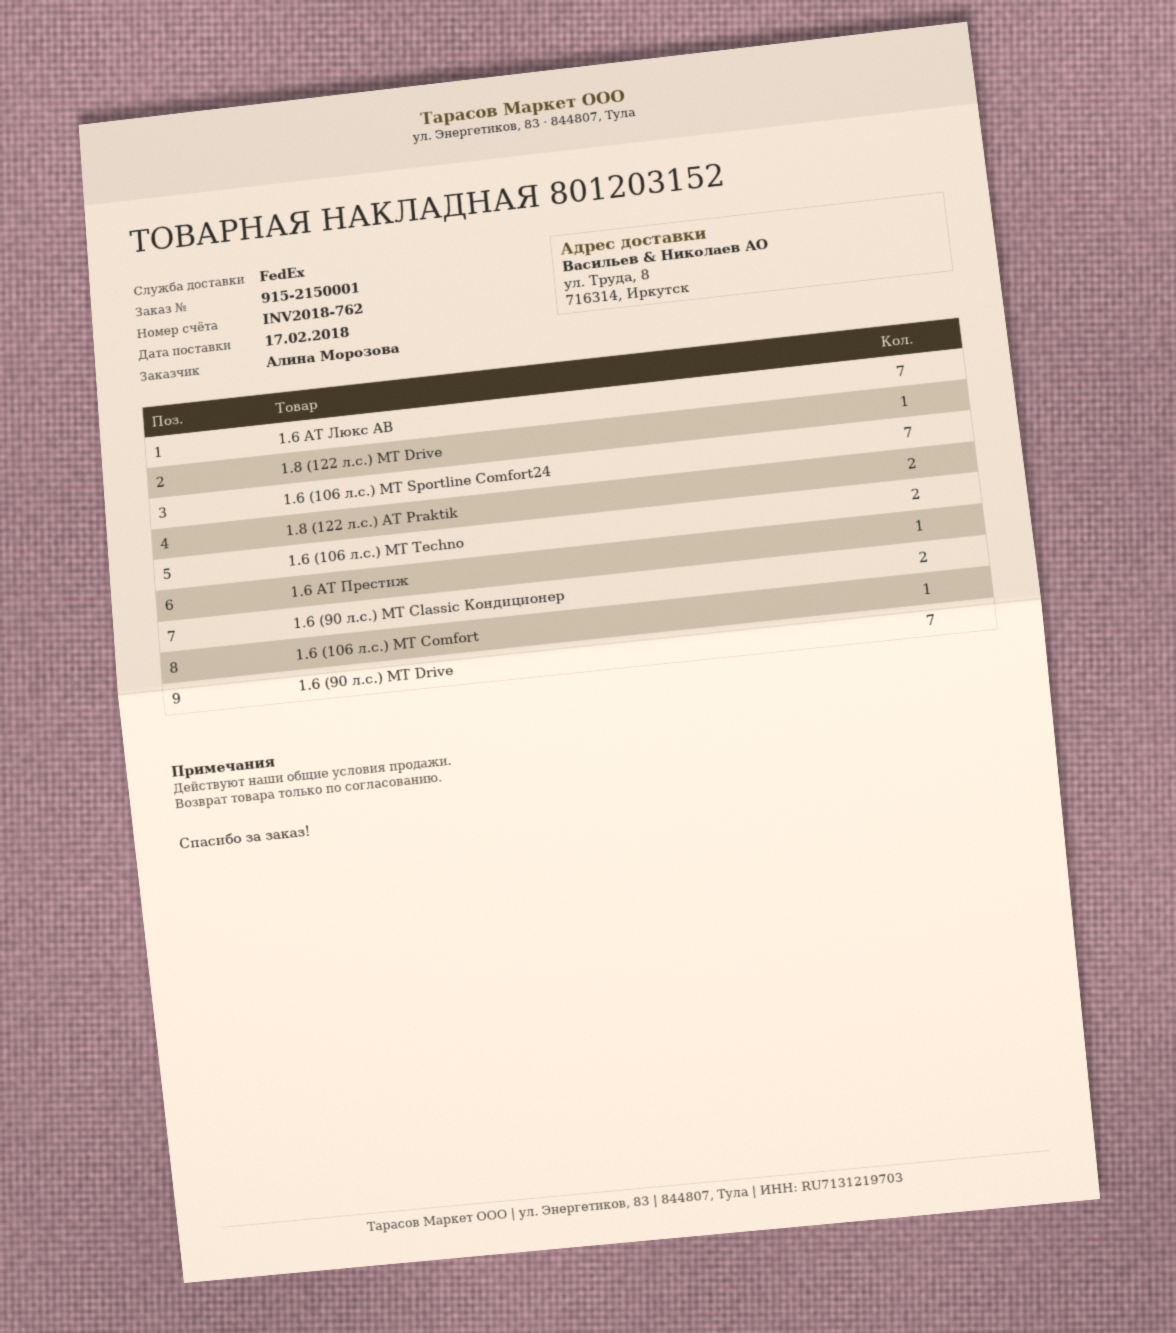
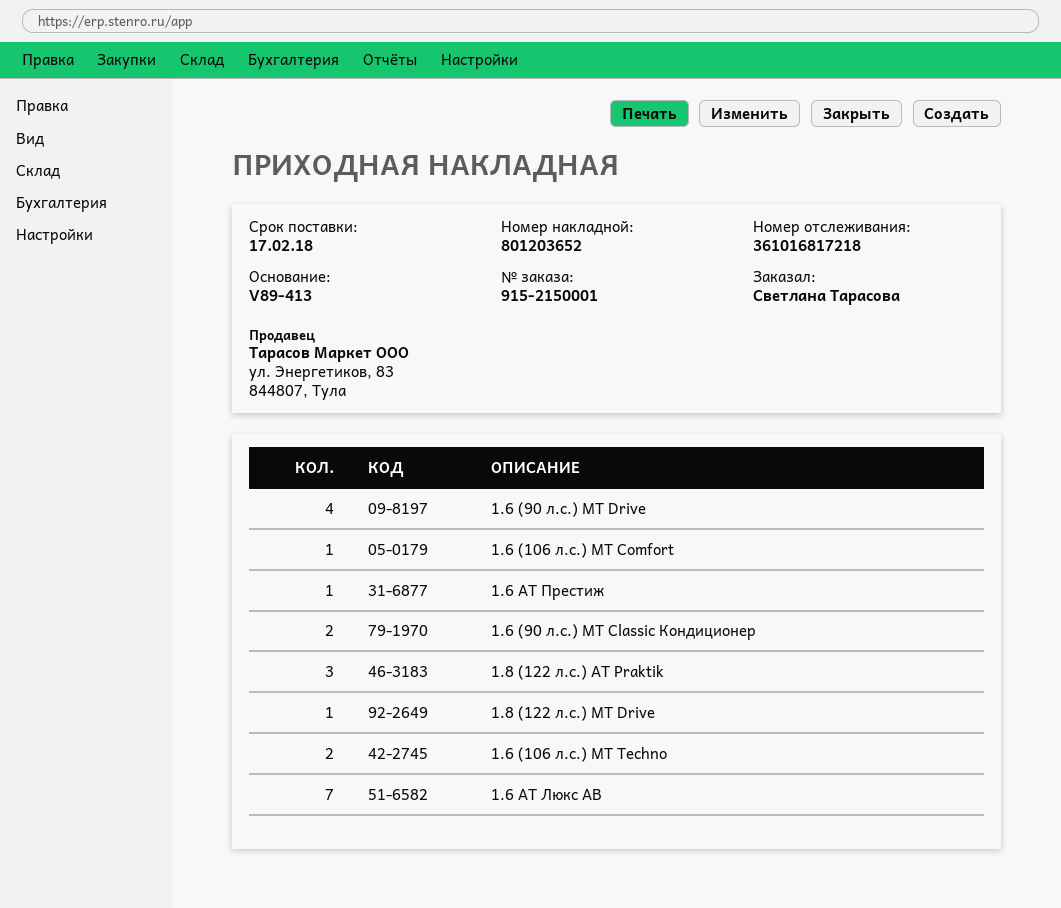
delivery note number: 801203152 -> 801203652
ordered by: Алина Морозова -> Светлана Тарасова
1.6 (106 л.с.) MT Sportline Comfort24: 7 -> none
1.8 (122 л.с.) AT Praktik: 2 -> 3
1.6 (90 л.с.) MT Drive: 7 -> 4

